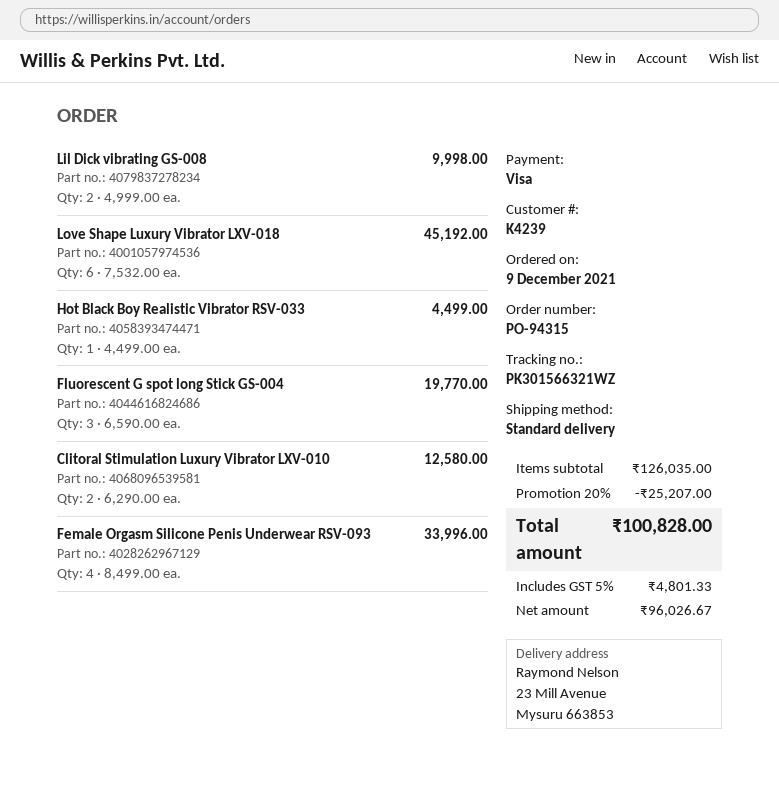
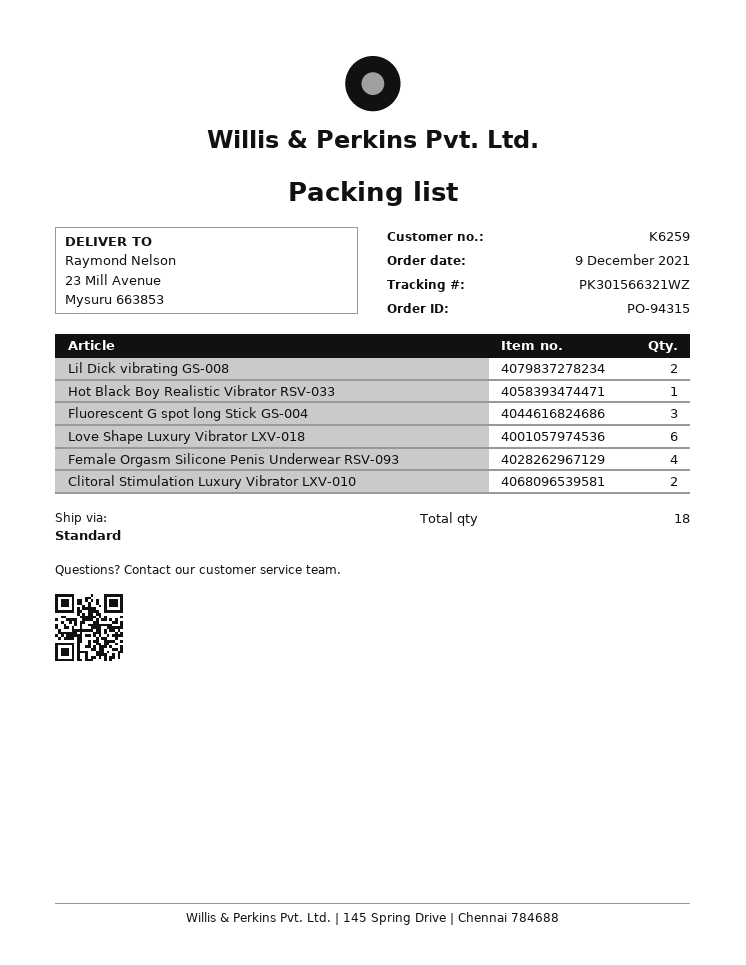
customer number: K4239 -> K6259

